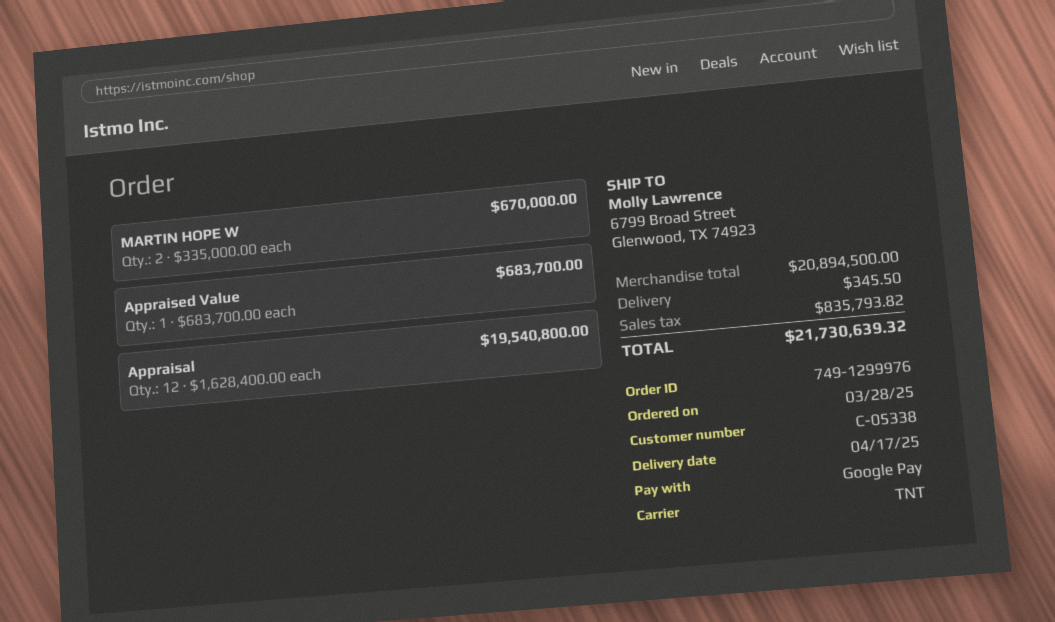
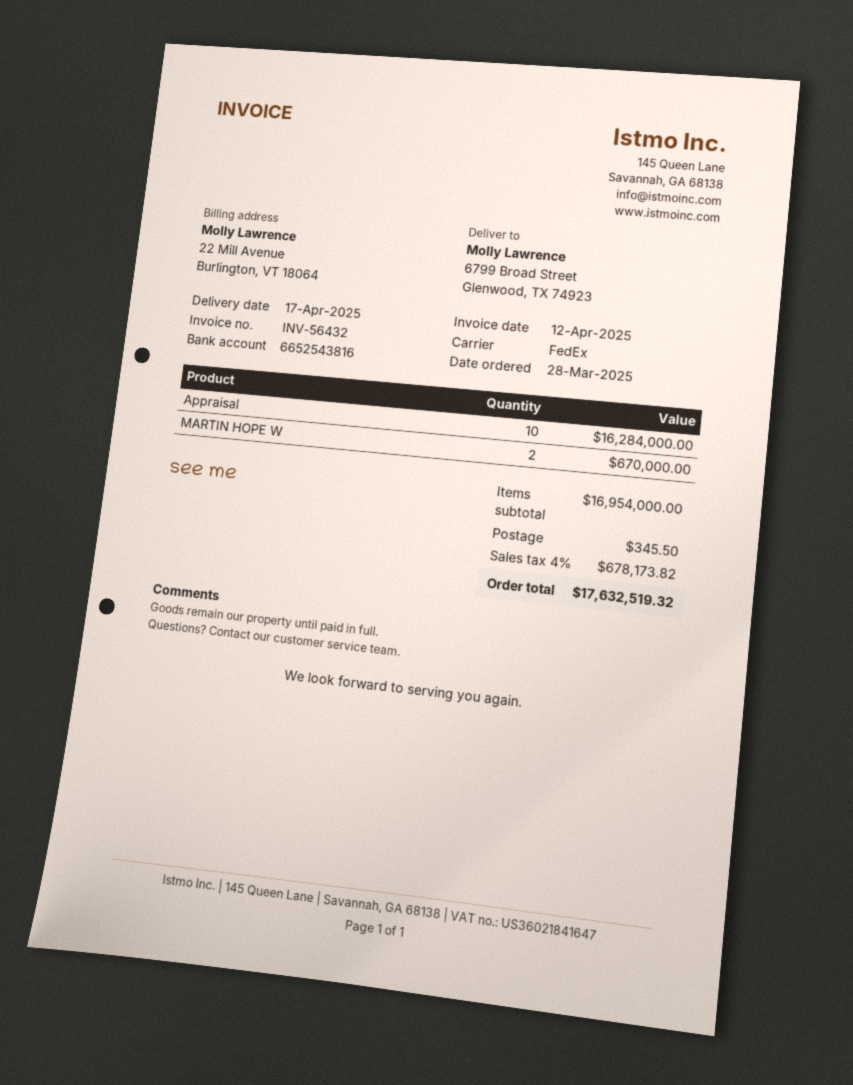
shipping method: TNT -> FedEx
Appraised Value: 1 for 683700.00 -> none
Appraisal: 12 for 19540800.00 -> 10 for 16284000.00
subtotal: 20894500.00 -> 16954000.00
tax: 835793.82 -> 678173.82
total: 21730639.32 -> 17632519.32

